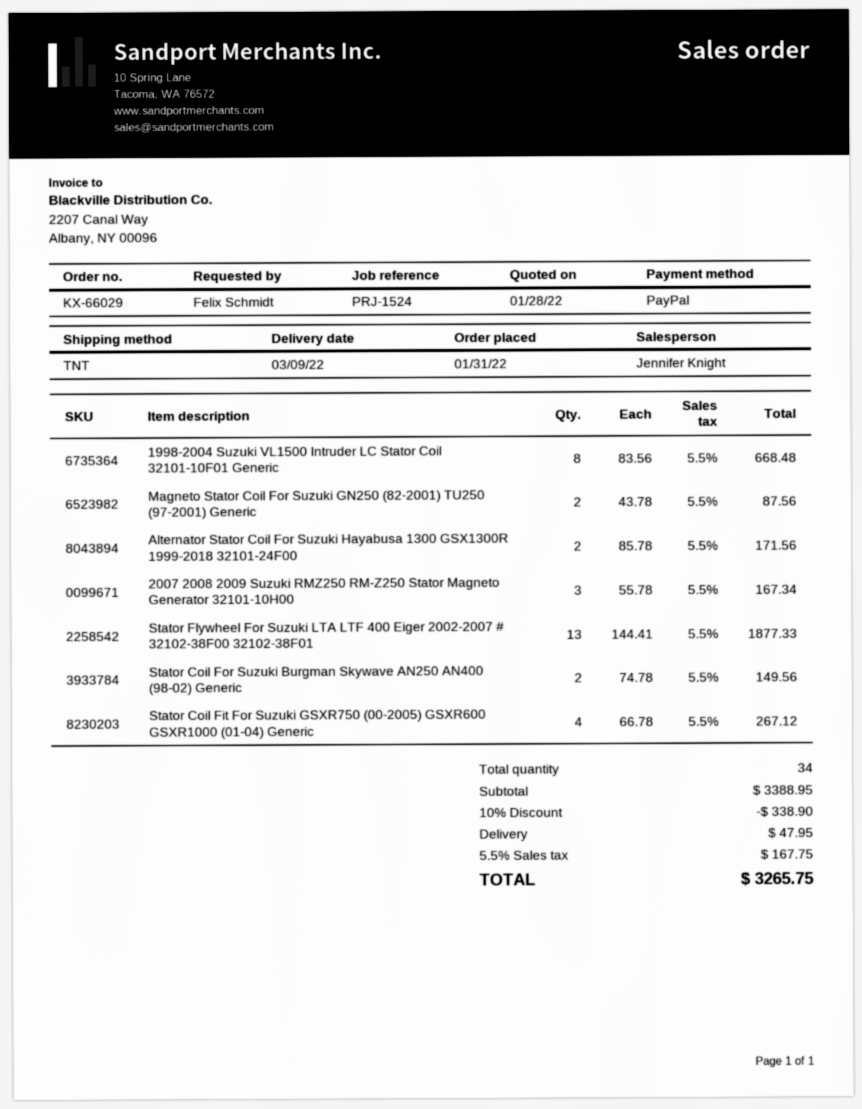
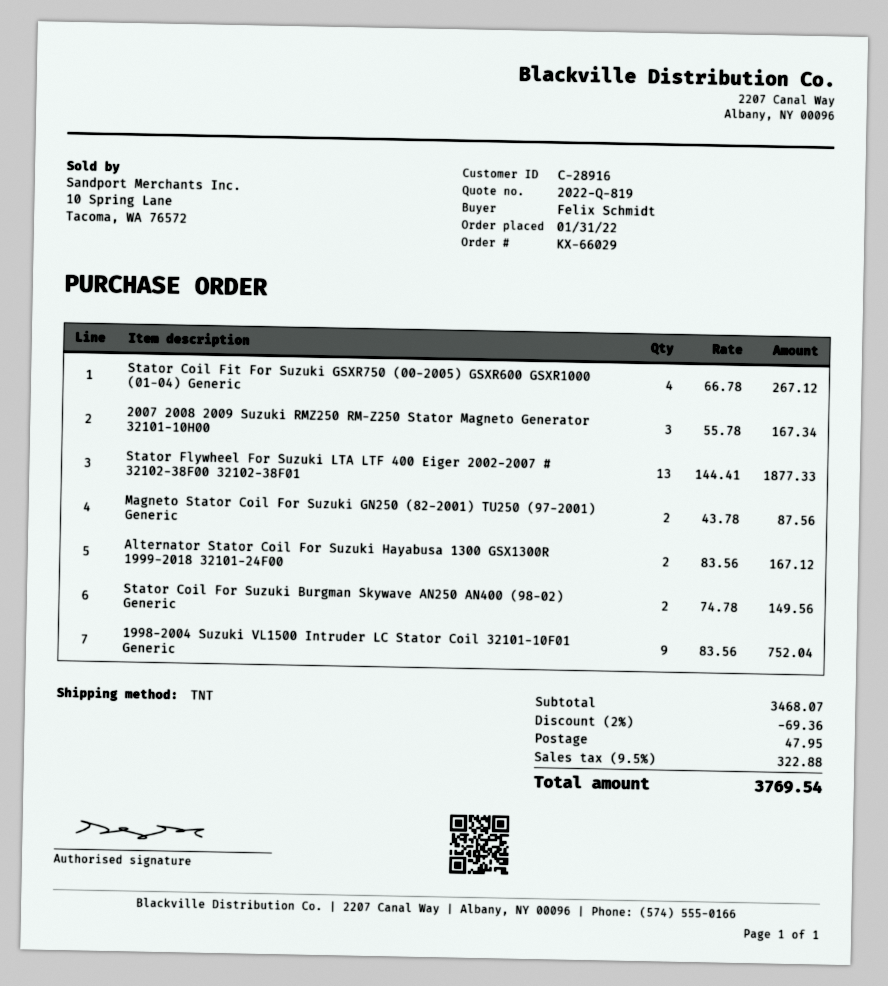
1998-2004 Suzuki VL1500 Intruder LC Stator Coil 32101-10F01 Generic: 8 x 83.56 = 668.48 -> 9 x 83.56 = 752.04
Alternator Stator Coil For Suzuki Hayabusa 1300 GSX1300R 1999-2018 32101-24F00: 2 x 85.78 = 171.56 -> 2 x 83.56 = 167.12
subtotal: 3388.95 -> 3468.07
discount: 10% = 338.90 -> 2% = 69.36
tax: 5.5% = 167.75 -> 9.5% = 322.88
total: 3265.75 -> 3769.54

